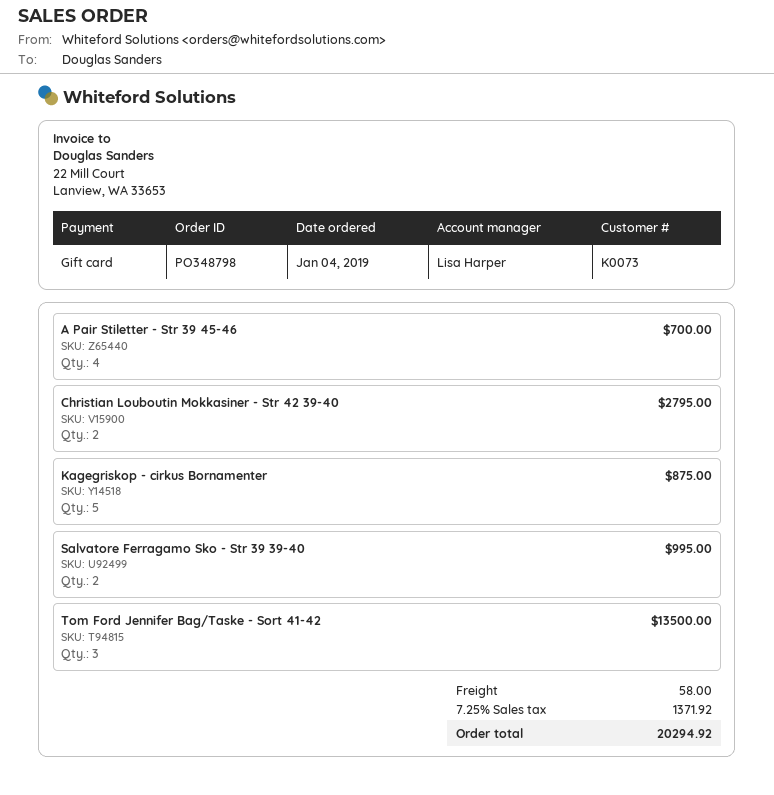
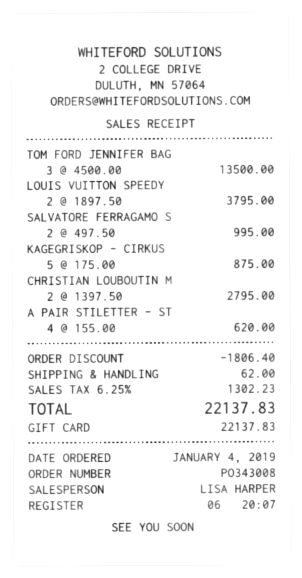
order number: PO348798 -> PO343008
A Pair Stiletter - Str 39 45-46: 4 for 700.00 -> 4 for 620.00
LOUIS VUITTON SPEEDY: none -> 2 for 3795.00
discount: none -> 1806.40
shipping: 58.00 -> 62.00
tax: 7.25% = 1371.92 -> 6.25% = 1302.23
total: 20294.92 -> 22137.83

